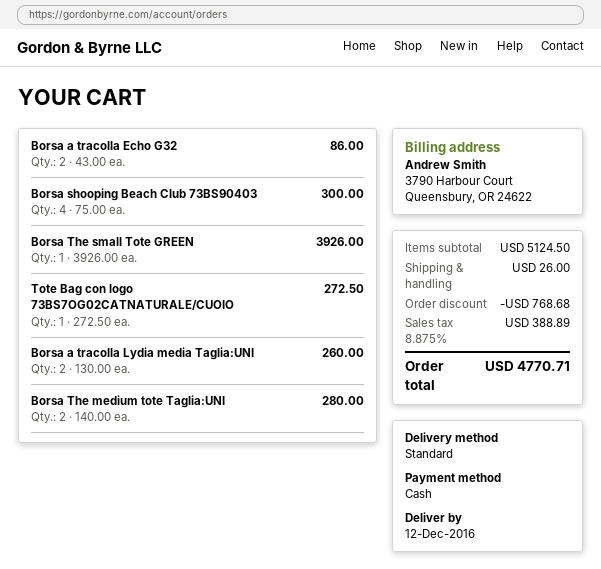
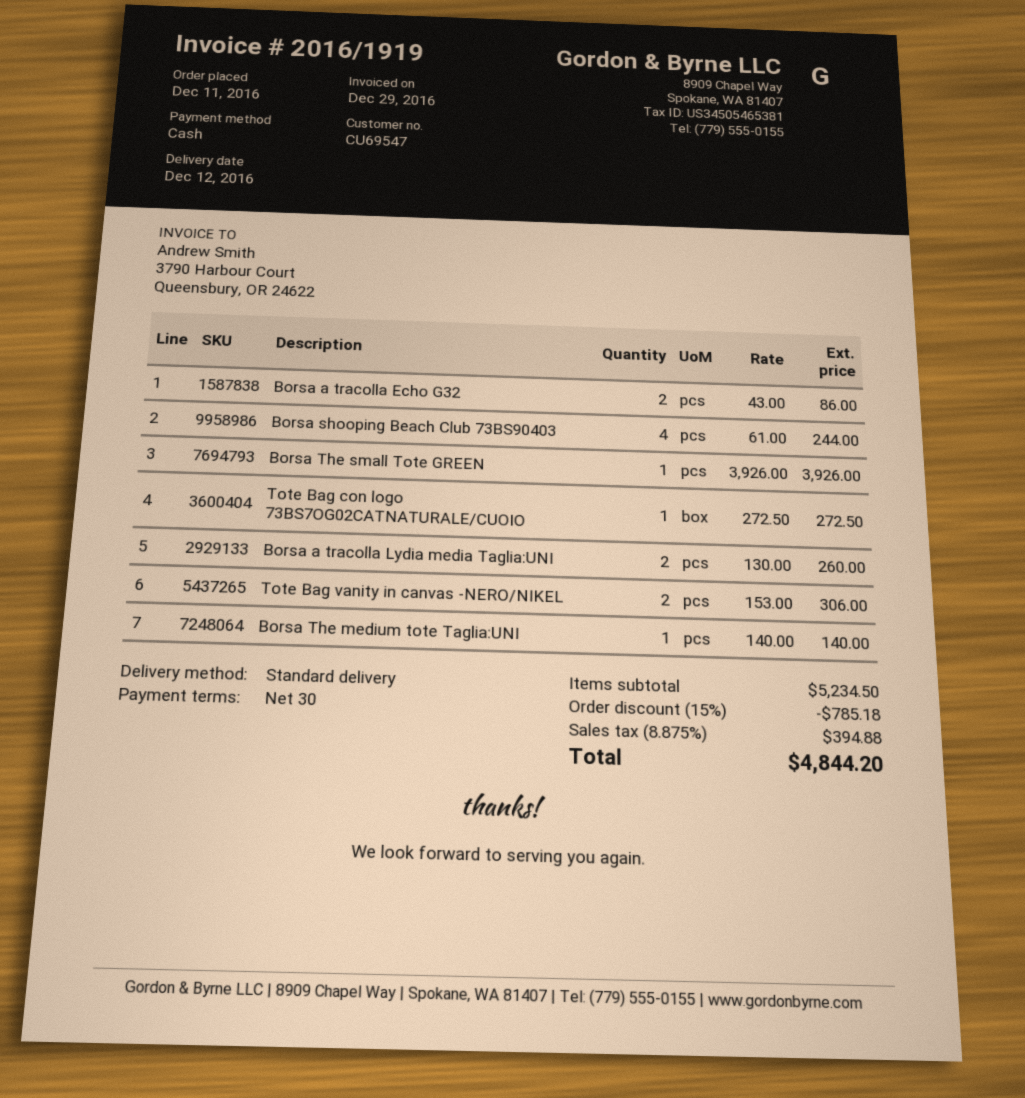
Borsa shooping Beach Club 73BS90403: 4 x 75.00 = 300.00 -> 4 x 61.00 = 244.00
Borsa The medium tote Taglia:UNI: 2 x 140.00 = 280.00 -> 1 x 140.00 = 140.00
Tote Bag vanity in canvas -NERO/NIKEL: none -> 2 x 153.00 = 306.00
subtotal: 5124.50 -> 5234.50
discount: 768.68 -> 785.18
shipping: 26.00 -> none
tax: 8.875% = 388.89 -> 8.875% = 394.88
total: 4770.71 -> 4844.20

